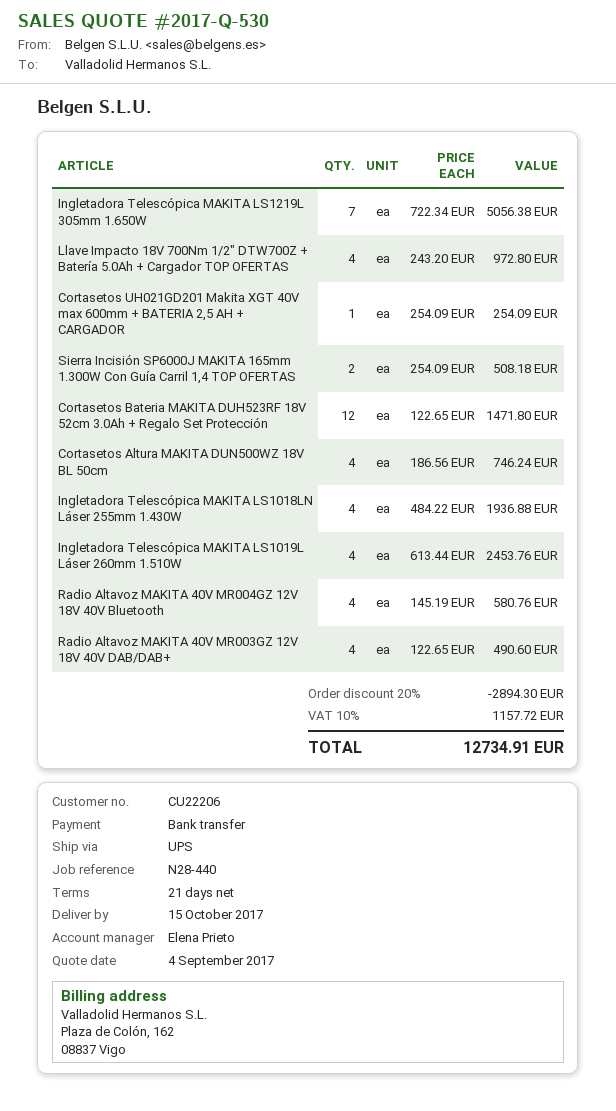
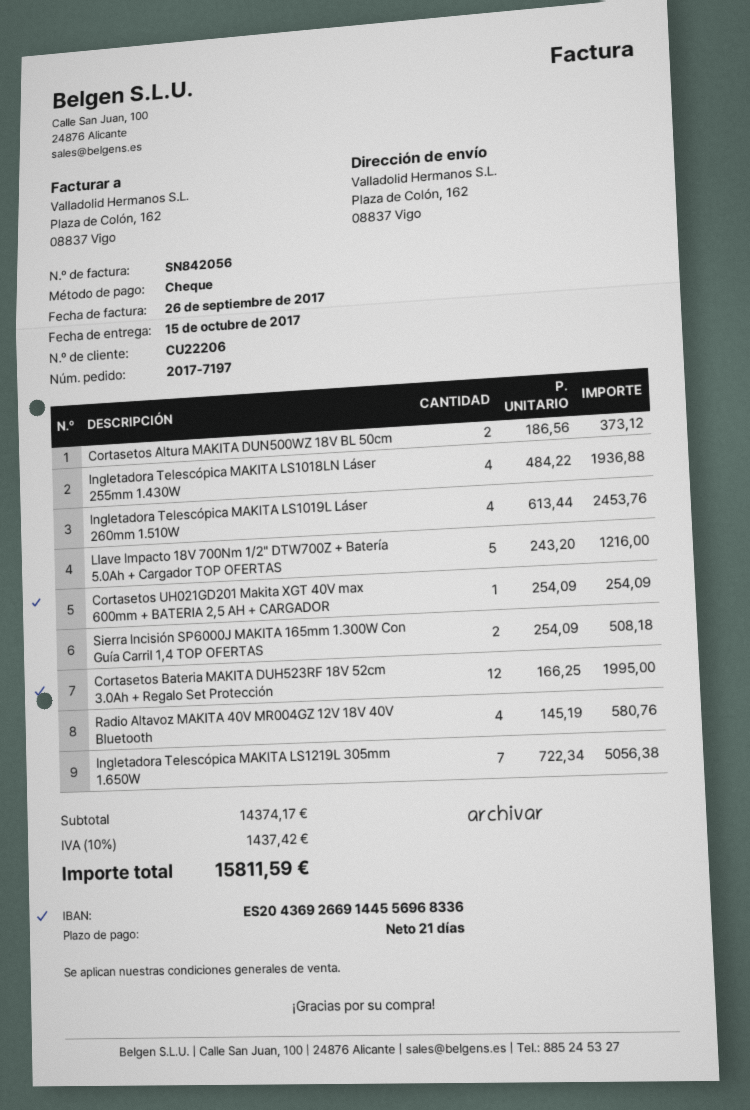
payment method: bank transfer -> cheque
Llave Impacto 18V 700Nm 1/2" DTW700Z + Batería 5.0Ah + Cargador TOP OFERTAS: 4 x 243.20 = 972.80 -> 5 x 243.20 = 1216.00
Cortasetos Bateria MAKITA DUH523RF 18V 52cm 3.0Ah + Regalo Set Protección: 12 x 122.65 = 1471.80 -> 12 x 166.25 = 1995.00
Cortasetos Altura MAKITA DUN500WZ 18V BL 50cm: 4 x 186.56 = 746.24 -> 2 x 186.56 = 373.12
Radio Altavoz MAKITA 40V MR003GZ 12V 18V 40V DAB/DAB+: 4 x 122.65 = 490.60 -> none
discount: 20% = 2894.30 -> none
tax: 10% = 1157.72 -> 10% = 1437.42
total: 12734.91 -> 15811.59

